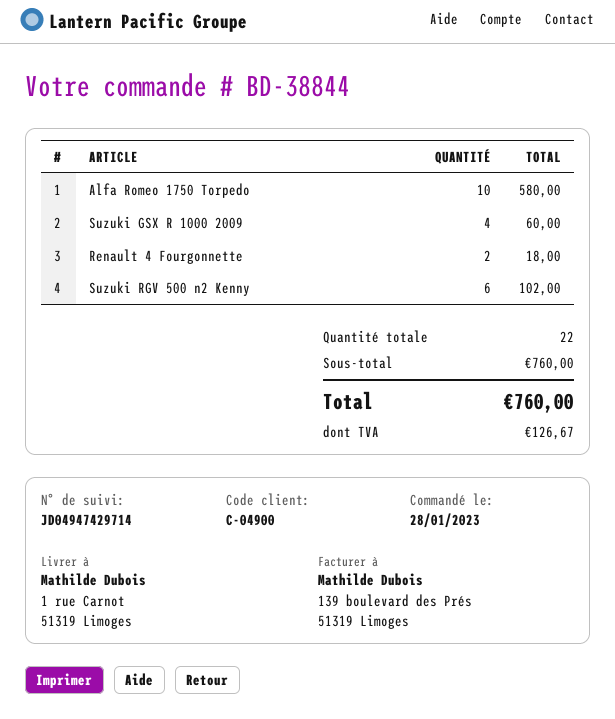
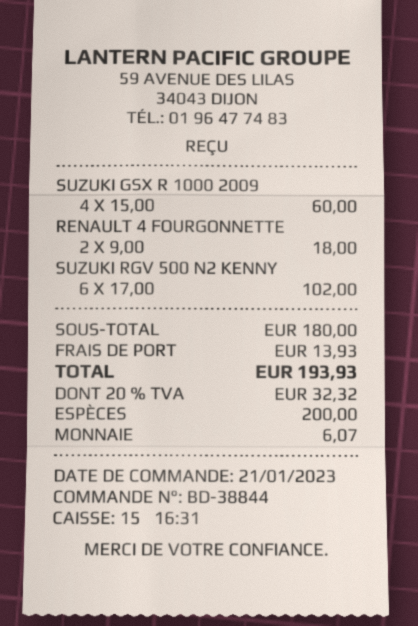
order date: 2023-01-28 -> 2023-01-21
Alfa Romeo 1750 Torpedo: 10 for 580.00 -> none
subtotal: 760.00 -> 180.00
shipping: none -> 13.93
tax: 126.67 -> 32.32
total: 760.00 -> 193.93

